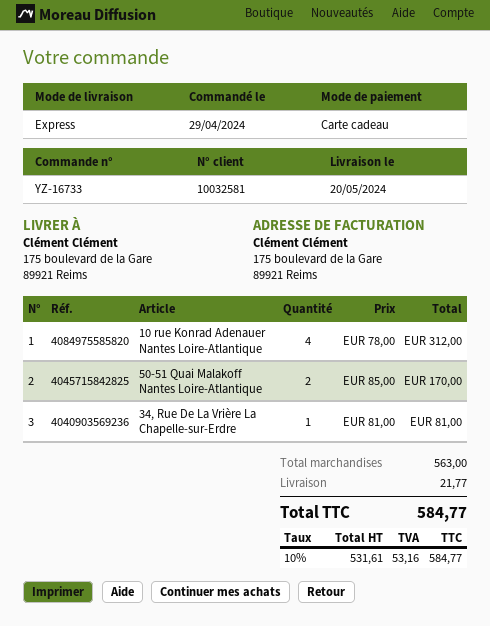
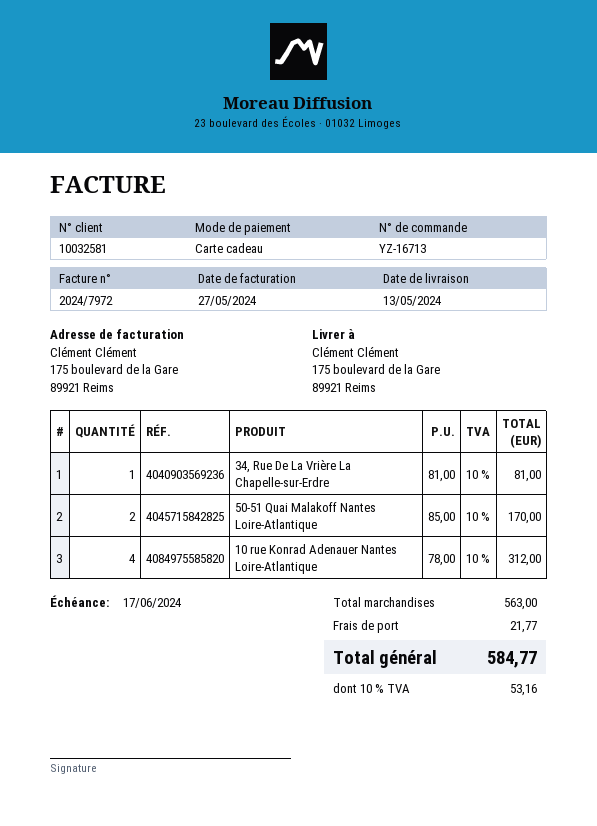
order number: YZ-16733 -> YZ-16713
delivery date: 2024-05-20 -> 2024-05-13

